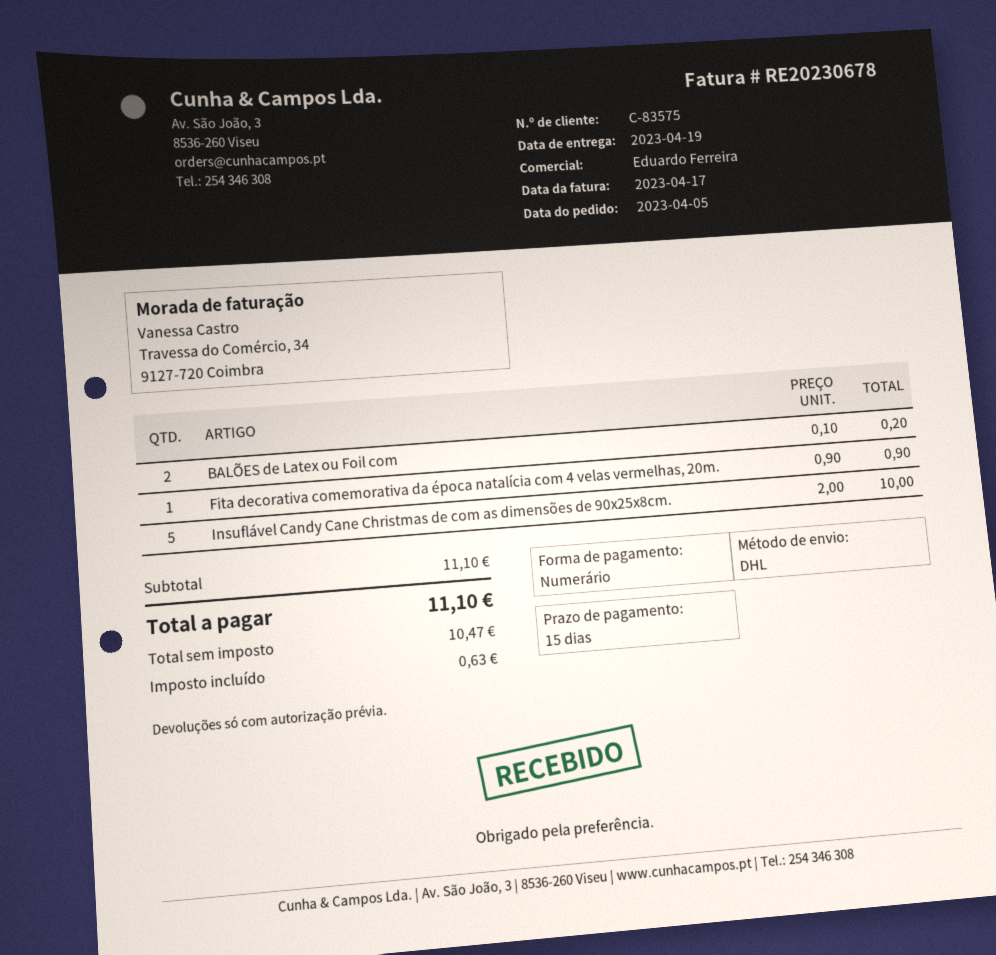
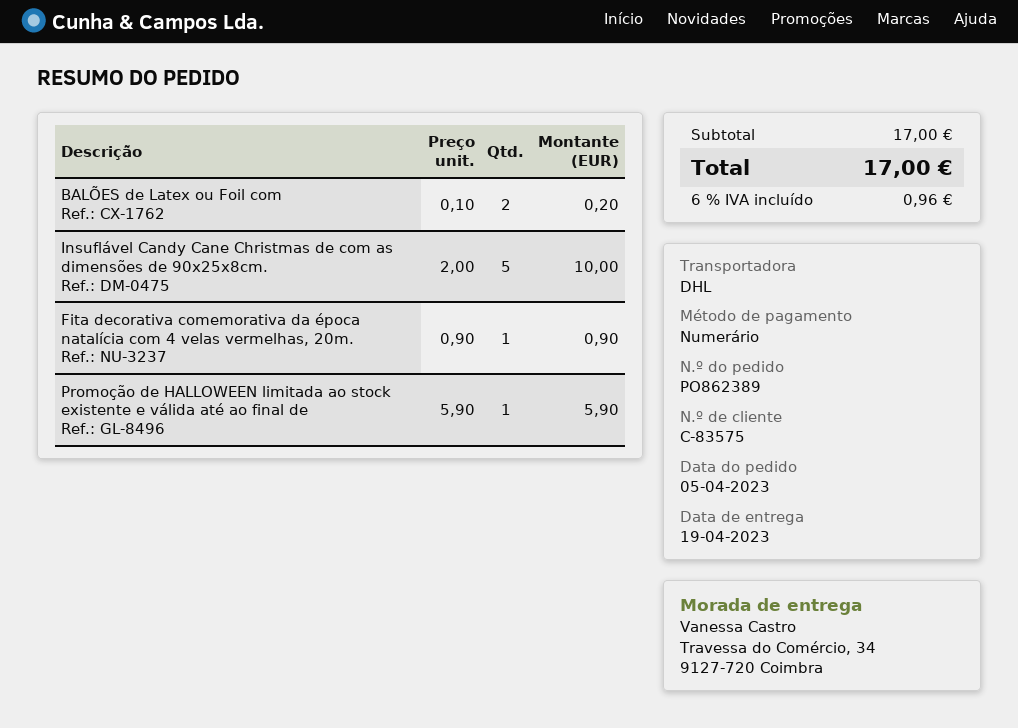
Promoção de HALLOWEEN limitada ao stock existente e válida até ao final de: none -> 1 x 5.90 = 5.90
subtotal: 11.10 -> 17.00
tax: 0.63 -> 0.96
total: 11.10 -> 17.00

